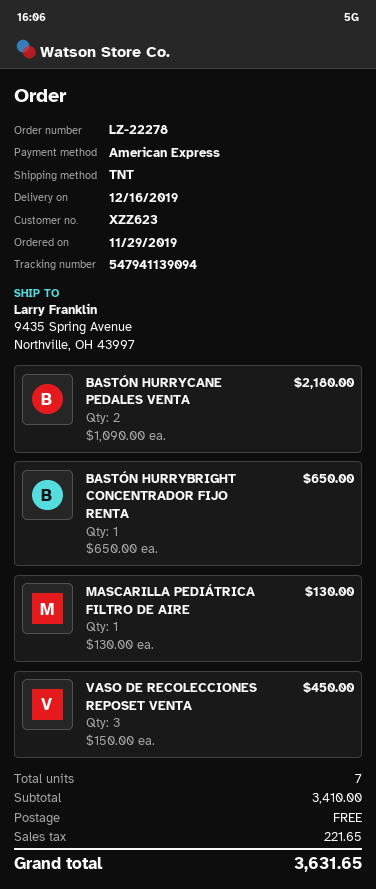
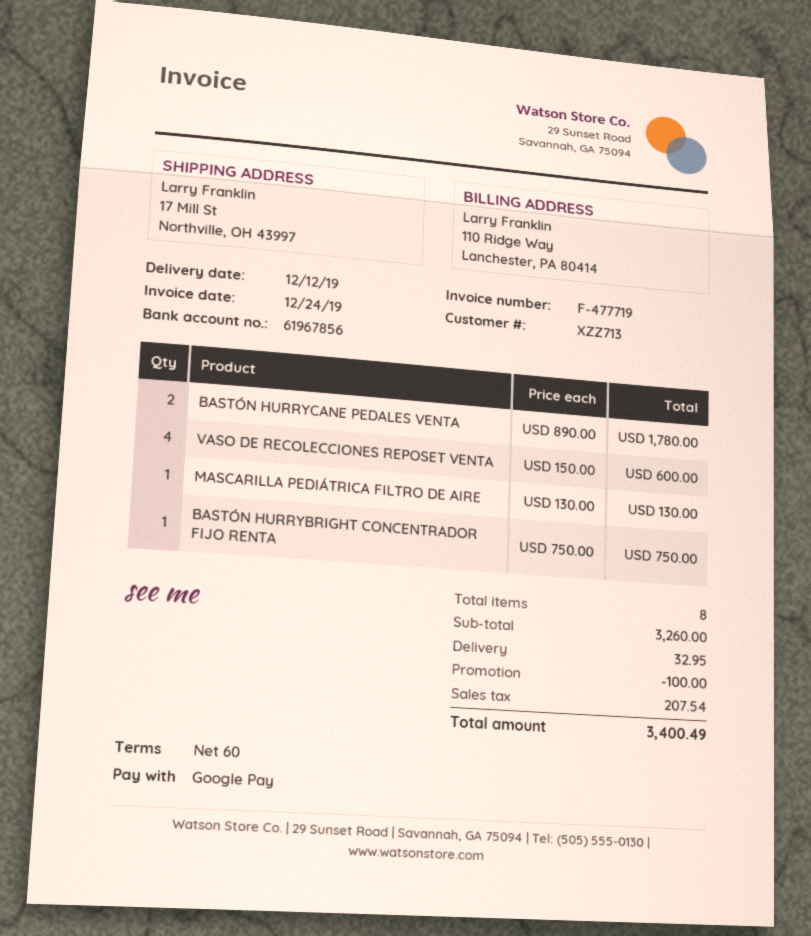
delivery date: 2019-12-16 -> 2019-12-12
customer number: XZZ623 -> XZZ713
payment method: American Express -> Google Pay
ship to: 9435 Spring Avenue, Northville, OH 43997 -> 17 Mill St, Northville, OH 43997
BASTÓN HURRYCANE PEDALES VENTA: 2 x 1090.00 = 2180.00 -> 2 x 890.00 = 1780.00
BASTÓN HURRYBRIGHT CONCENTRADOR FIJO RENTA: 1 x 650.00 = 650.00 -> 1 x 750.00 = 750.00
VASO DE RECOLECCIONES REPOSET VENTA: 3 x 150.00 = 450.00 -> 4 x 150.00 = 600.00
total quantity: 7 -> 8
subtotal: 3410.00 -> 3260.00
discount: none -> 100.00
shipping: 0.00 -> 32.95
tax: 221.65 -> 207.54
total: 3631.65 -> 3400.49

